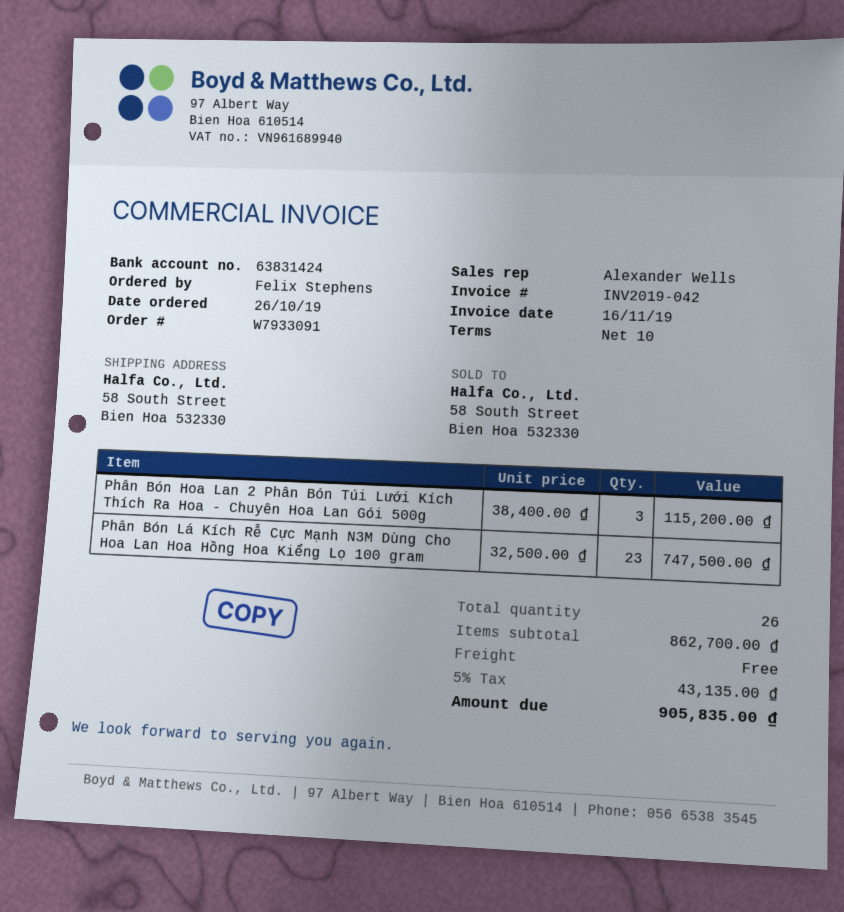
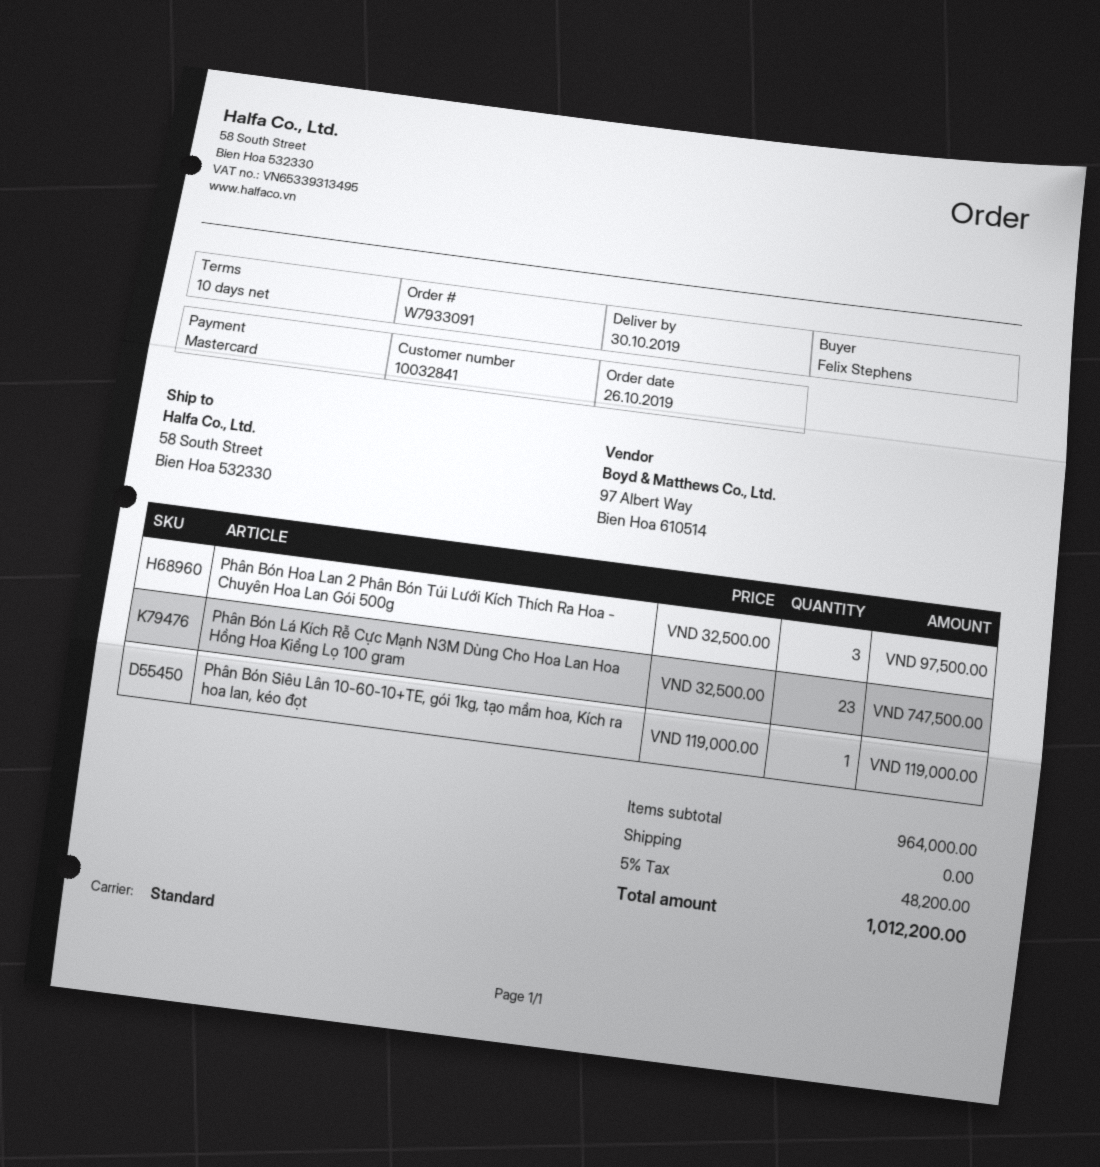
Phân Bón Hoa Lan 2 Phân Bón Túi Lưới Kích Thích Ra Hoa - Chuyên Hoa Lan Gói 500g: 3 x 38400.00 = 115200.00 -> 3 x 32500.00 = 97500.00
Phân Bón Siêu Lân 10-60-10+TE, gói 1kg, tạo mầm hoa, Kích ra hoa lan, kéo đọt: none -> 1 x 119000.00 = 119000.00
subtotal: 862700.00 -> 964000.00
tax: 5% = 43135.00 -> 5% = 48200.00
total: 905835.00 -> 1012200.00

